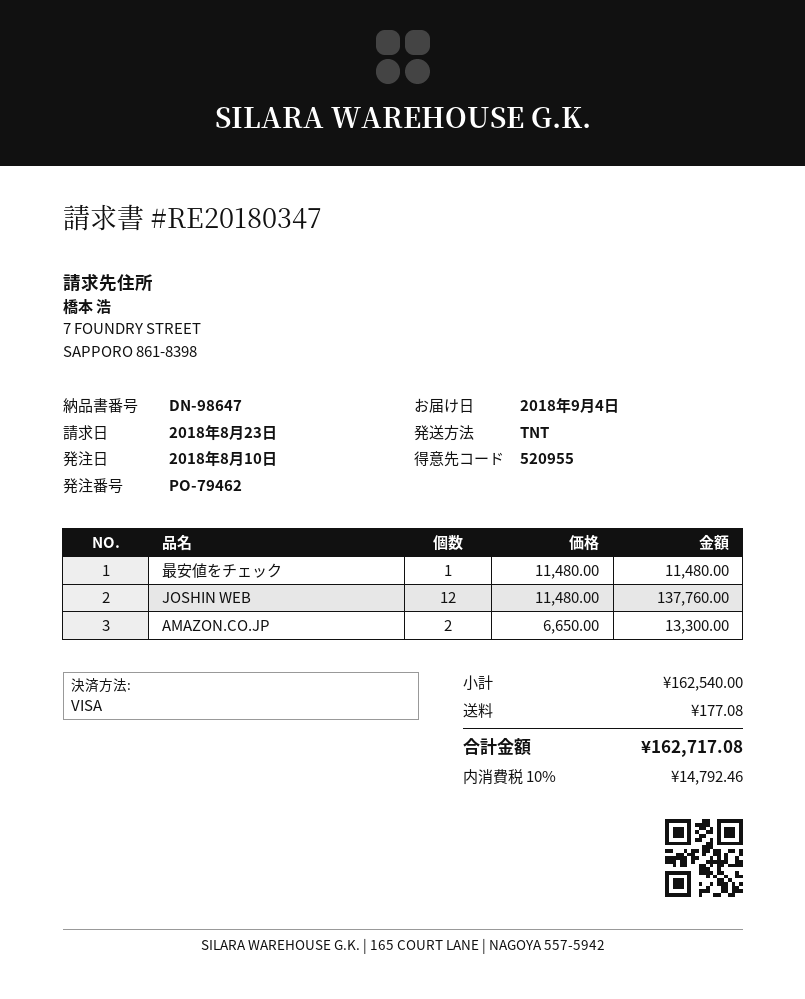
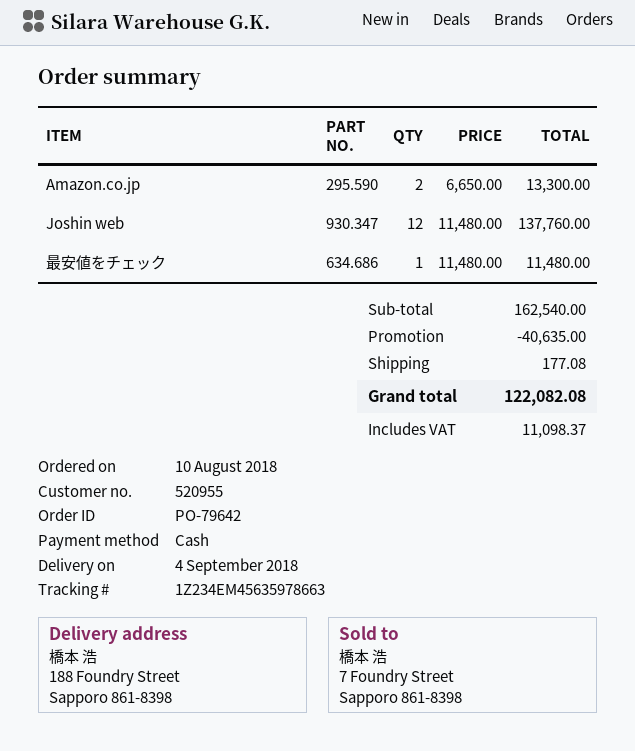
order number: PO-79462 -> PO-79642
payment method: Visa -> cash
discount: none -> 40635.00
tax: 14792.46 -> 11098.37
total: 162717.08 -> 122082.08

